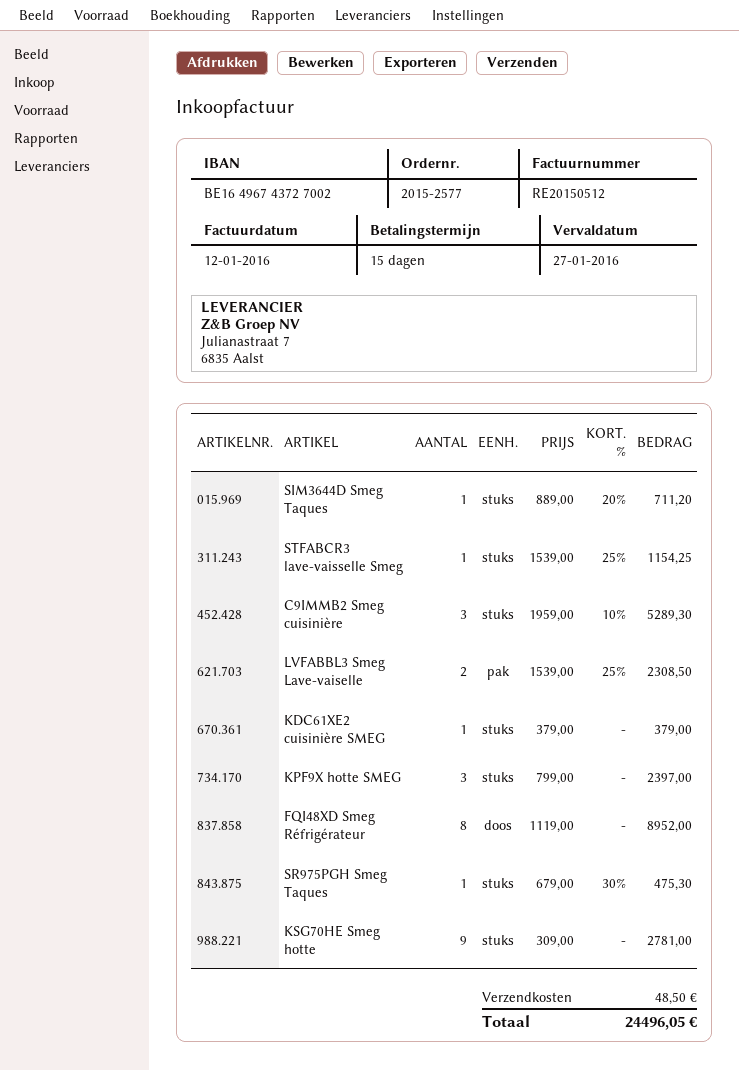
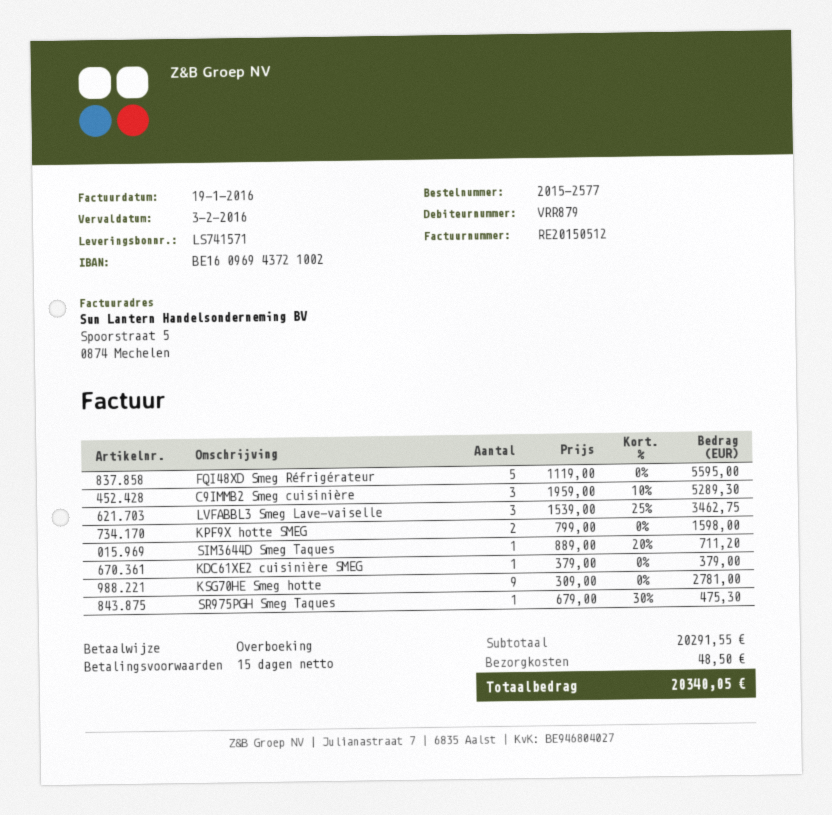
invoice date: 2016-01-12 -> 2016-01-19
due date: 2016-01-27 -> 2016-02-03
bank account: BE16496743727002 -> BE16096943721002
STFABCR3 lave-vaisselle Smeg: 1 x 1539.00 - 25% = 1154.25 -> none
LVFABBL3 Smeg Lave-vaiselle: 2 x 1539.00 - 25% = 2308.50 -> 3 x 1539.00 - 25% = 3462.75
KPF9X hotte SMEG: 3 x 799.00 = 2397.00 -> 2 x 799.00 = 1598.00
FQI48XD Smeg Réfrigérateur: 8 x 1119.00 = 8952.00 -> 5 x 1119.00 = 5595.00
total: 24496.05 -> 20340.05

